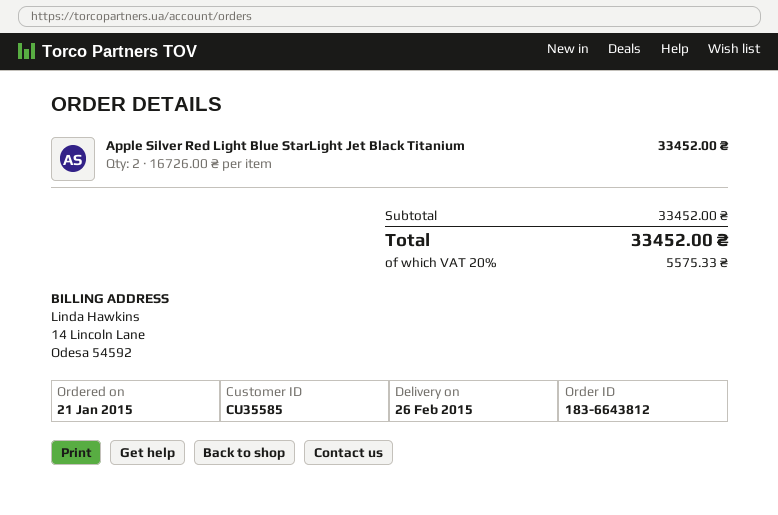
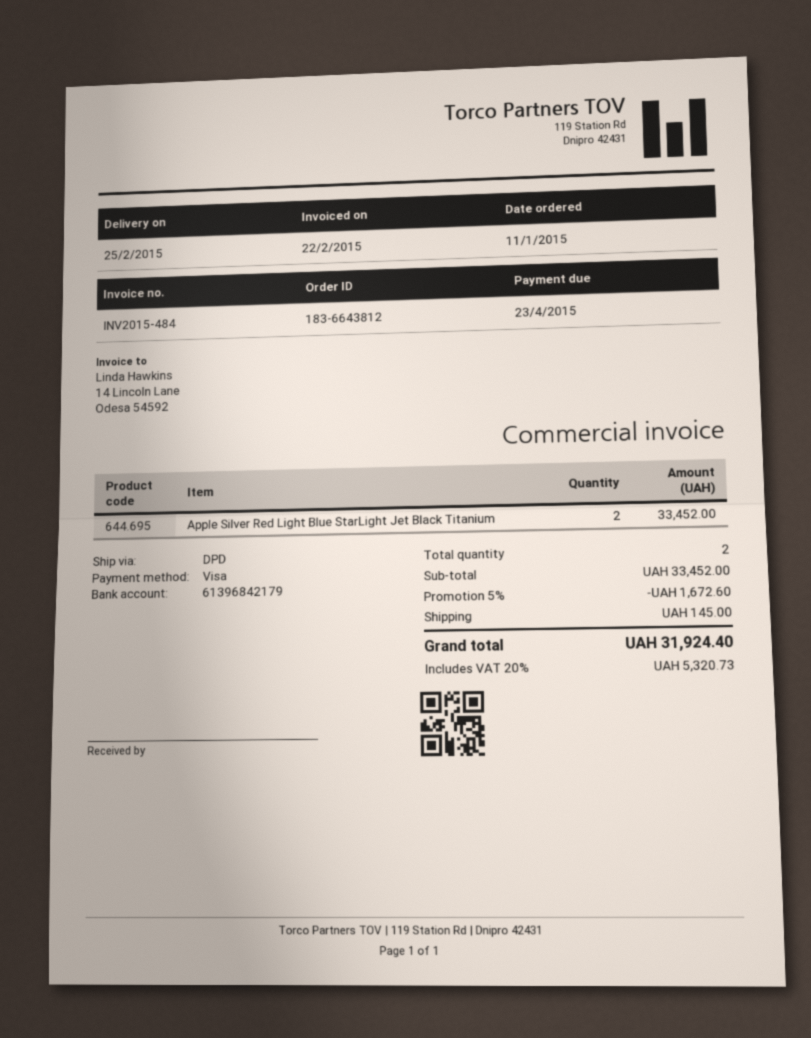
order date: 2015-01-21 -> 2015-01-11
delivery date: 2015-02-26 -> 2015-02-25
discount: none -> 5% = 1672.60
shipping: none -> 145.00
tax: 20% = 5575.33 -> 20% = 5320.73
total: 33452.00 -> 31924.40

